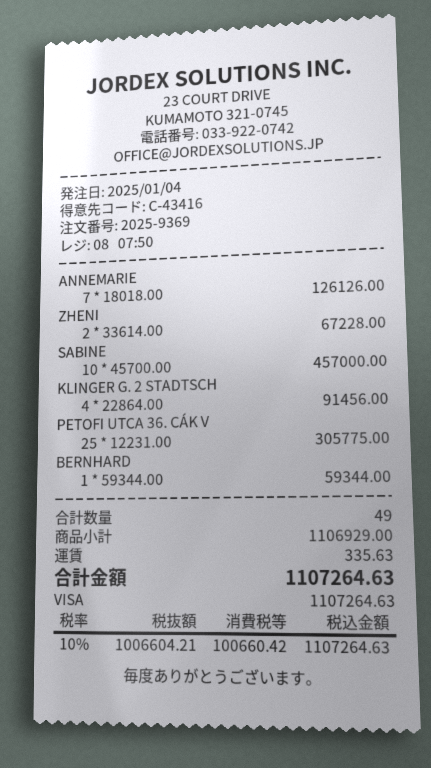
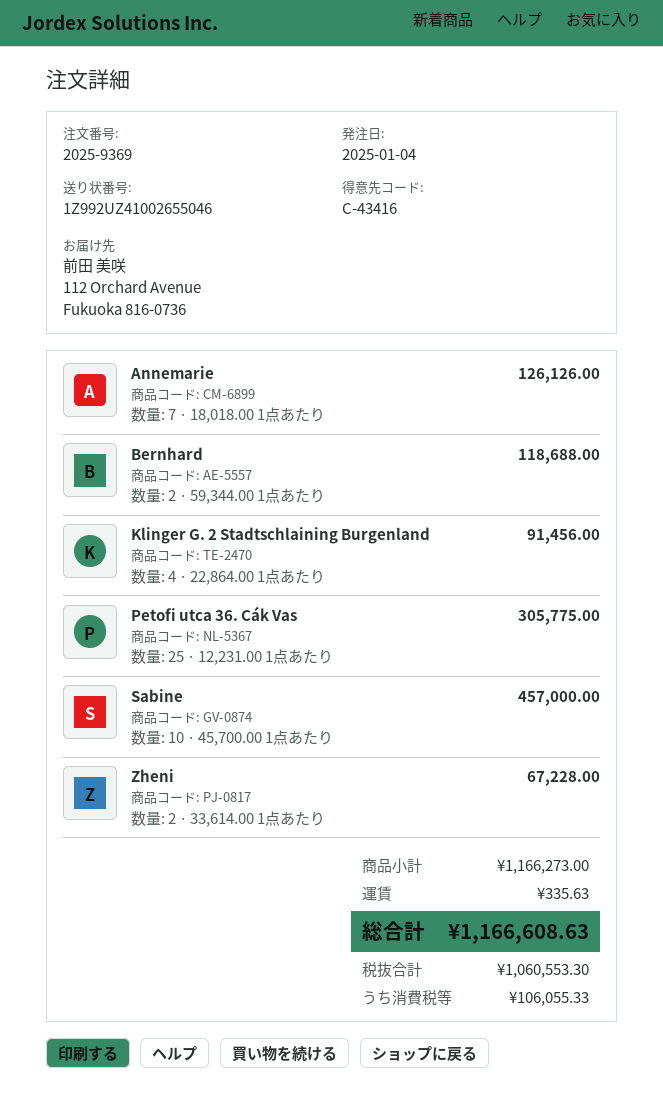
BERNHARD: 1 x 59344.00 = 59344.00 -> 2 x 59344.00 = 118688.00
subtotal: 1106929.00 -> 1166273.00
net: 1006604.21 -> 1060553.30
tax: 100660.42 -> 106055.33
total: 1107264.63 -> 1166608.63

